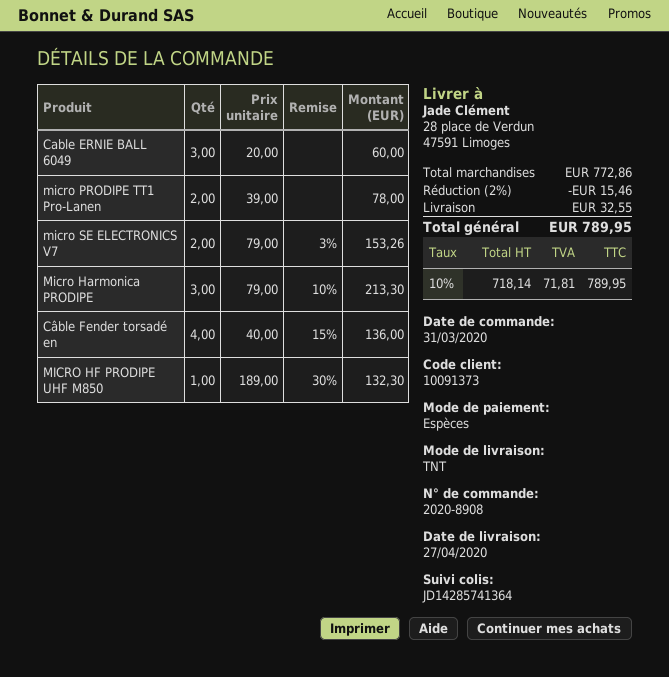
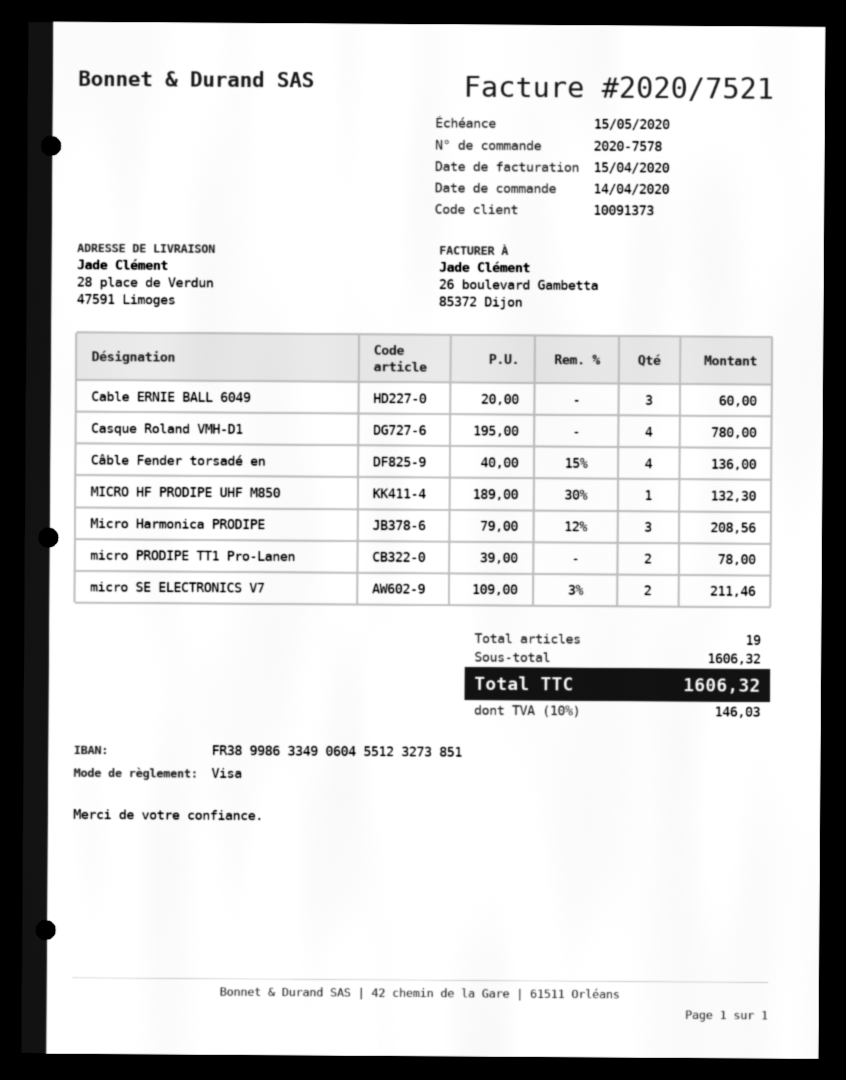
order number: 2020-8908 -> 2020-7578
order date: 2020-03-31 -> 2020-04-14
payment method: cash -> Visa
micro SE ELECTRONICS V7: 2 x 79.00 - 3% = 153.26 -> 2 x 109.00 - 3% = 211.46
Micro Harmonica PRODIPE: 3 x 79.00 - 10% = 213.30 -> 3 x 79.00 - 12% = 208.56
Casque Roland VMH-D1: none -> 4 x 195.00 = 780.00
subtotal: 772.86 -> 1606.32
discount: 2% = 15.46 -> none
shipping: 32.55 -> none
tax: 10% = 71.81 -> 10% = 146.03
total: 789.95 -> 1606.32

